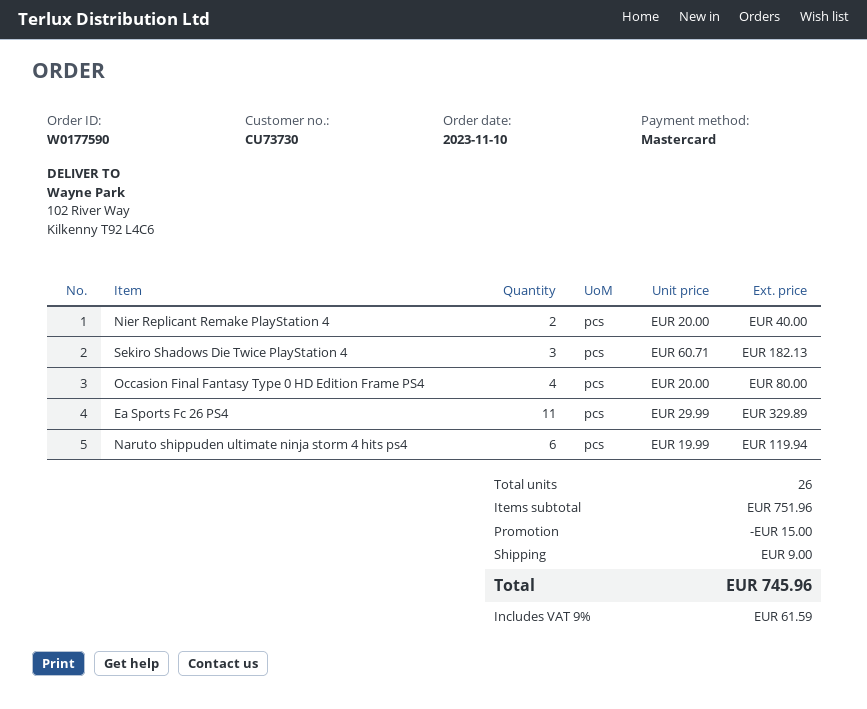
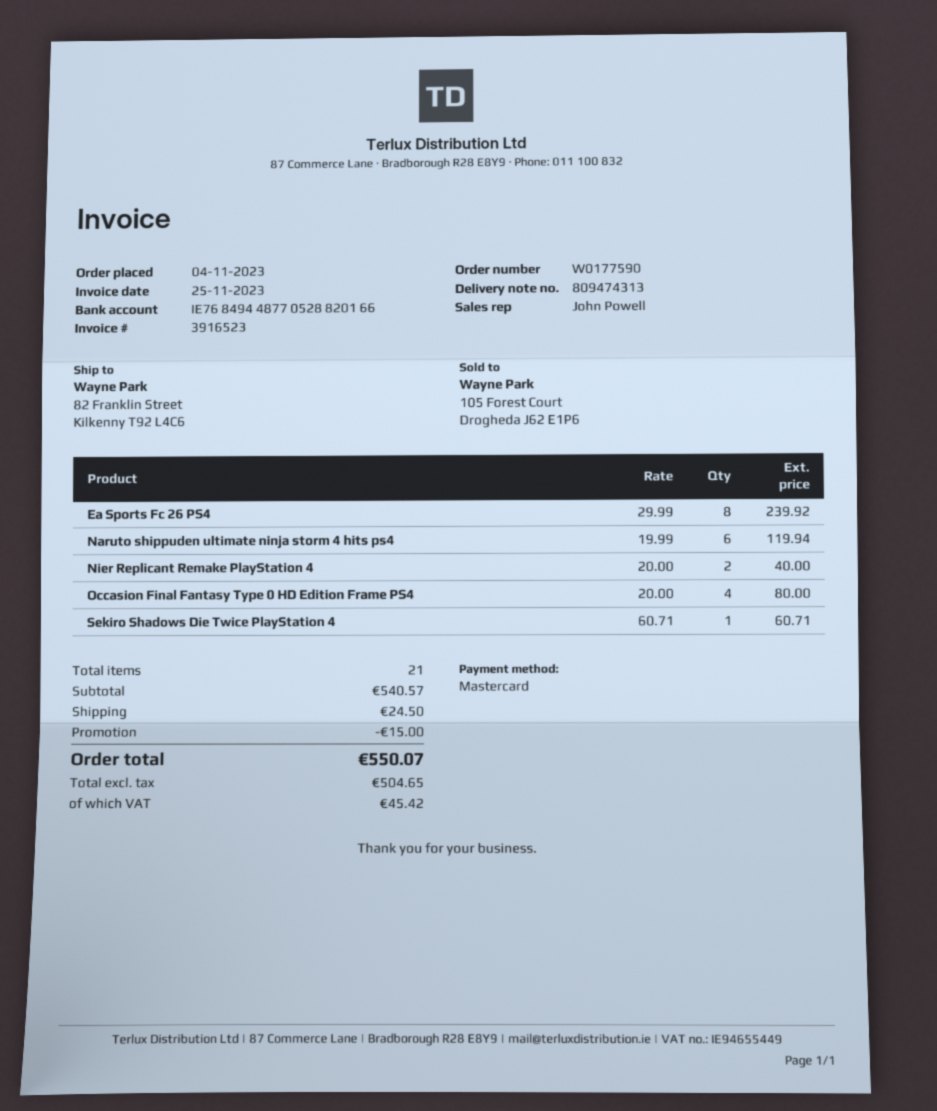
order date: 2023-11-10 -> 2023-11-04
ship to: 102 River Way, Kilkenny T92 L4C6 -> 82 Franklin Street, Kilkenny T92 L4C6
Sekiro Shadows Die Twice PlayStation 4: 3 x 60.71 = 182.13 -> 1 x 60.71 = 60.71
Ea Sports Fc 26 PS4: 11 x 29.99 = 329.89 -> 8 x 29.99 = 239.92
total quantity: 26 -> 21
subtotal: 751.96 -> 540.57
shipping: 9.00 -> 24.50
tax: 61.59 -> 45.42
total: 745.96 -> 550.07

